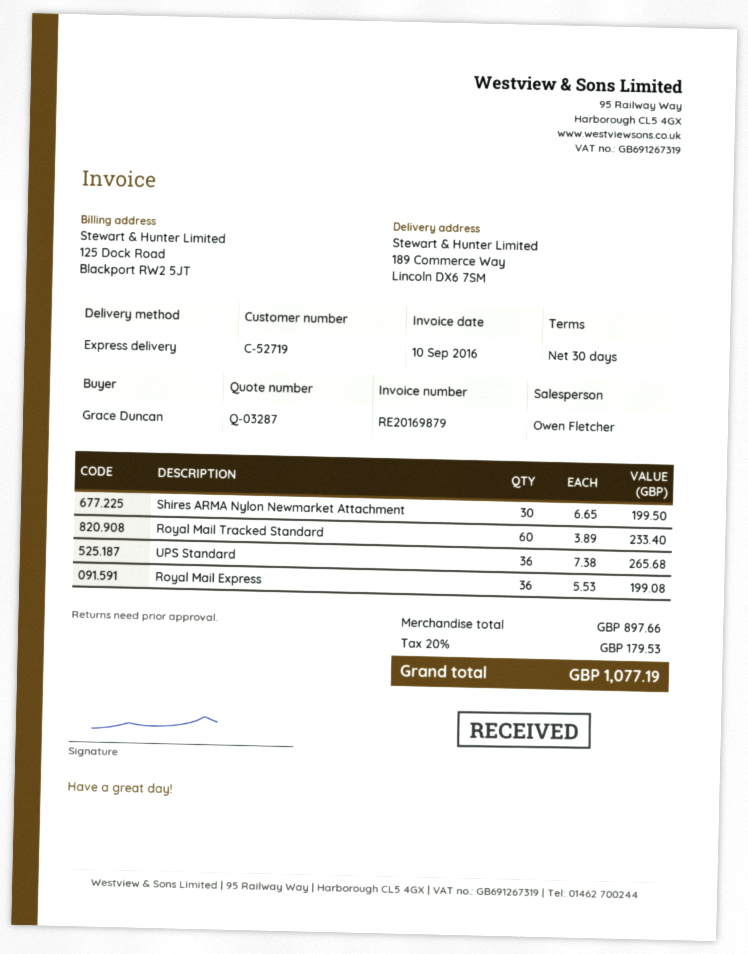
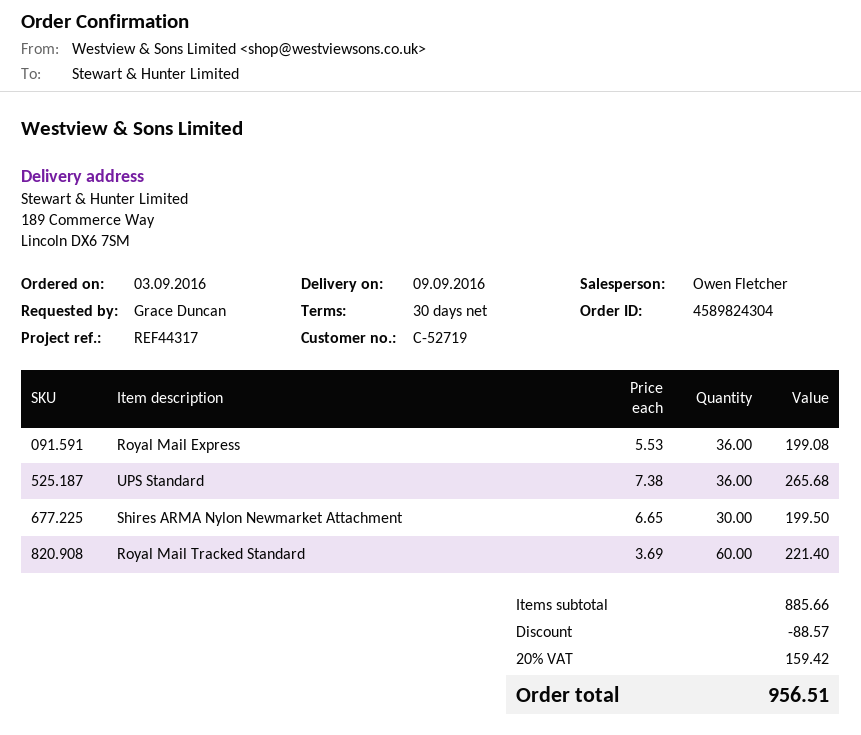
Royal Mail Tracked Standard: 60 x 3.89 = 233.40 -> 60 x 3.69 = 221.40
subtotal: 897.66 -> 885.66
discount: none -> 88.57
tax: 20% = 179.53 -> 20% = 159.42
total: 1077.19 -> 956.51

